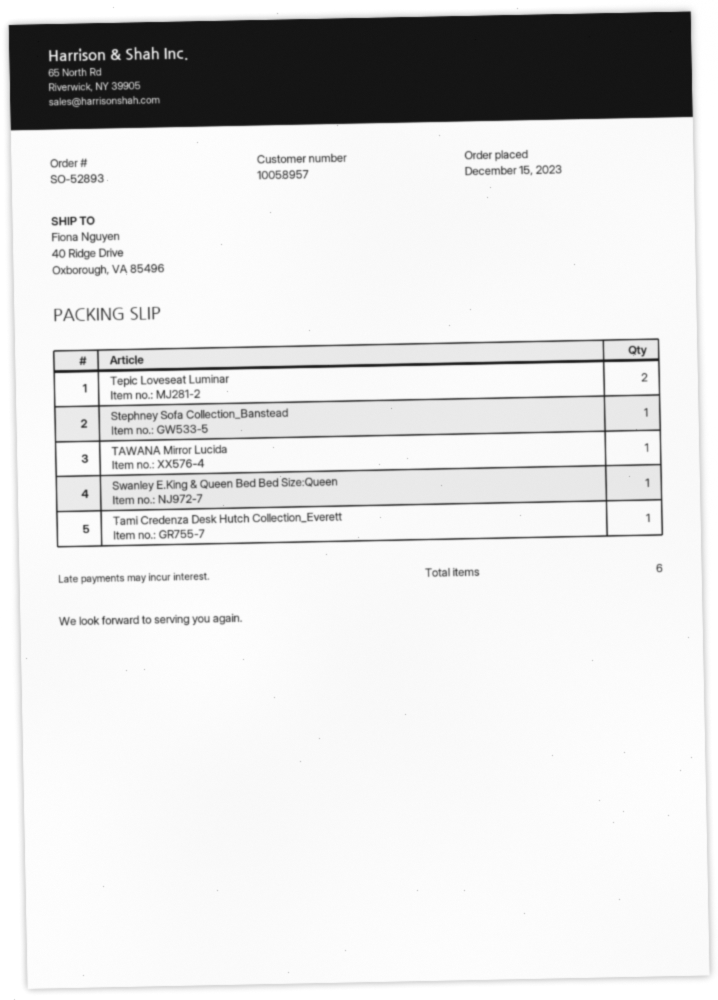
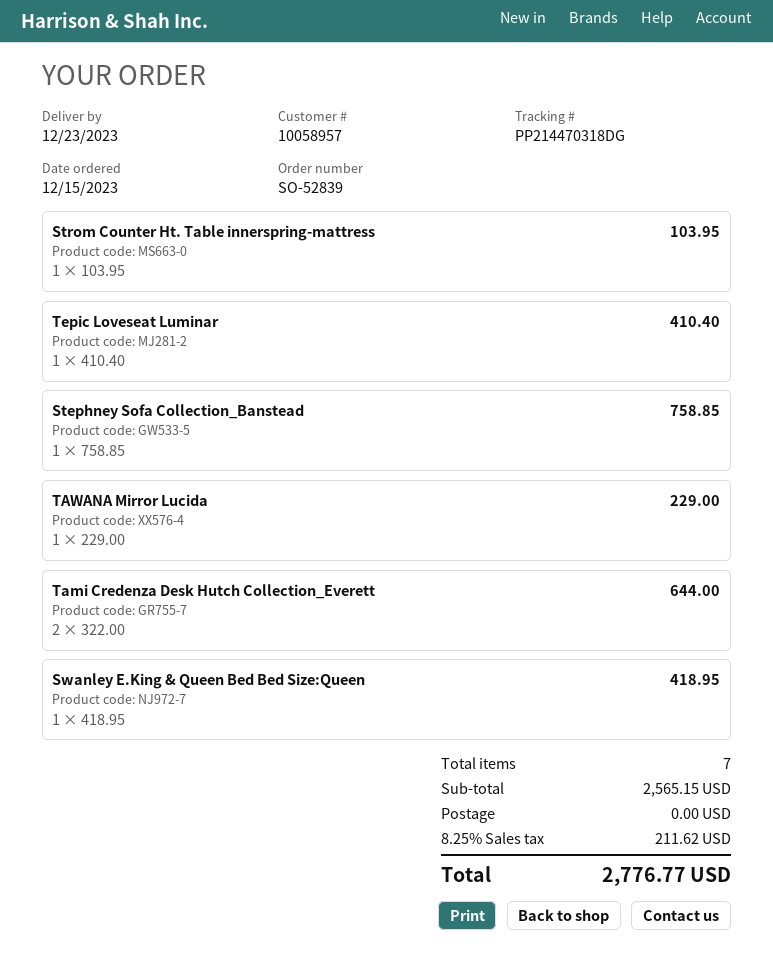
order number: SO-52893 -> SO-52839
Tepic Loveseat Luminar: 2 -> 1
Tami Credenza Desk Hutch Collection_Everett: 1 -> 2
Strom Counter Ht. Table innerspring-mattress: none -> 1
total quantity: 6 -> 7

